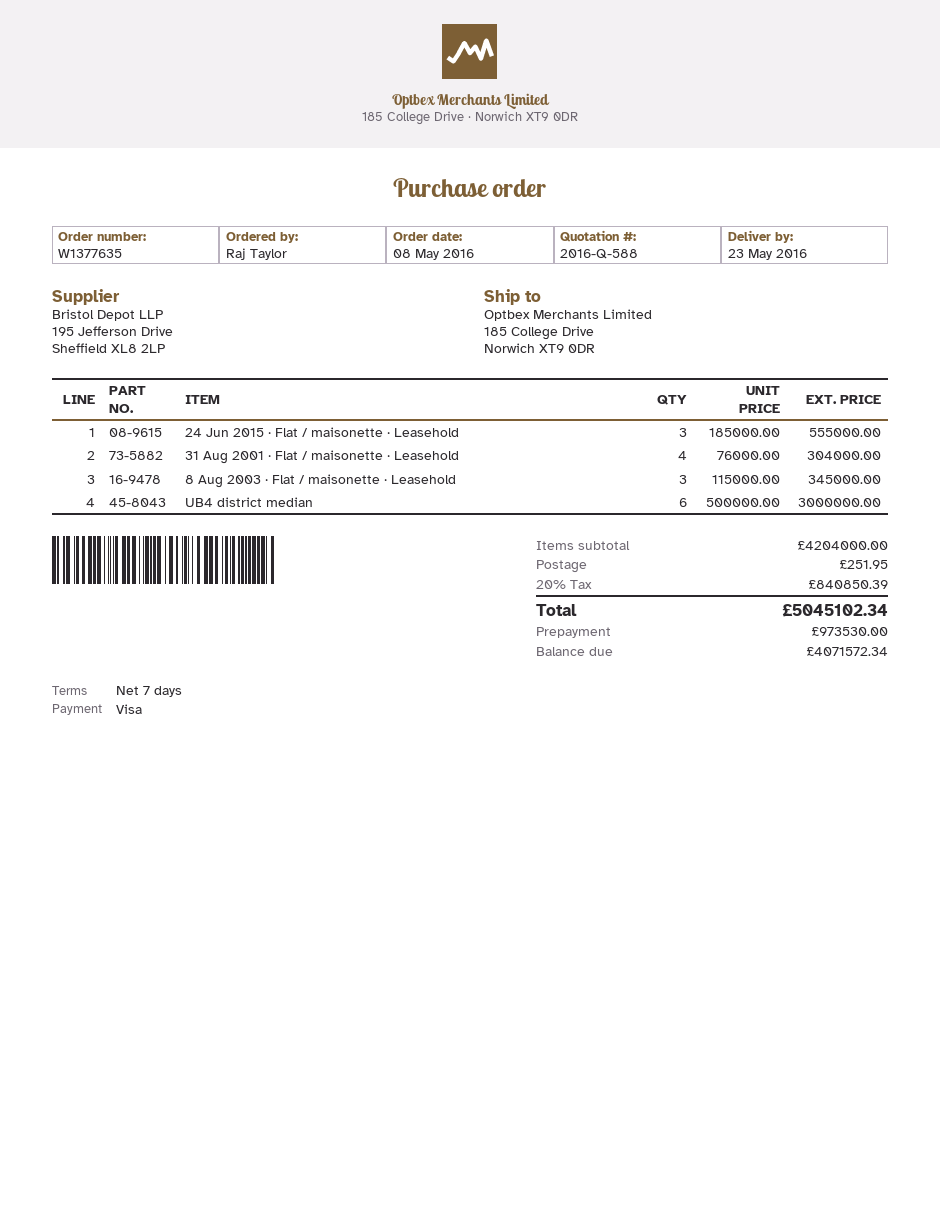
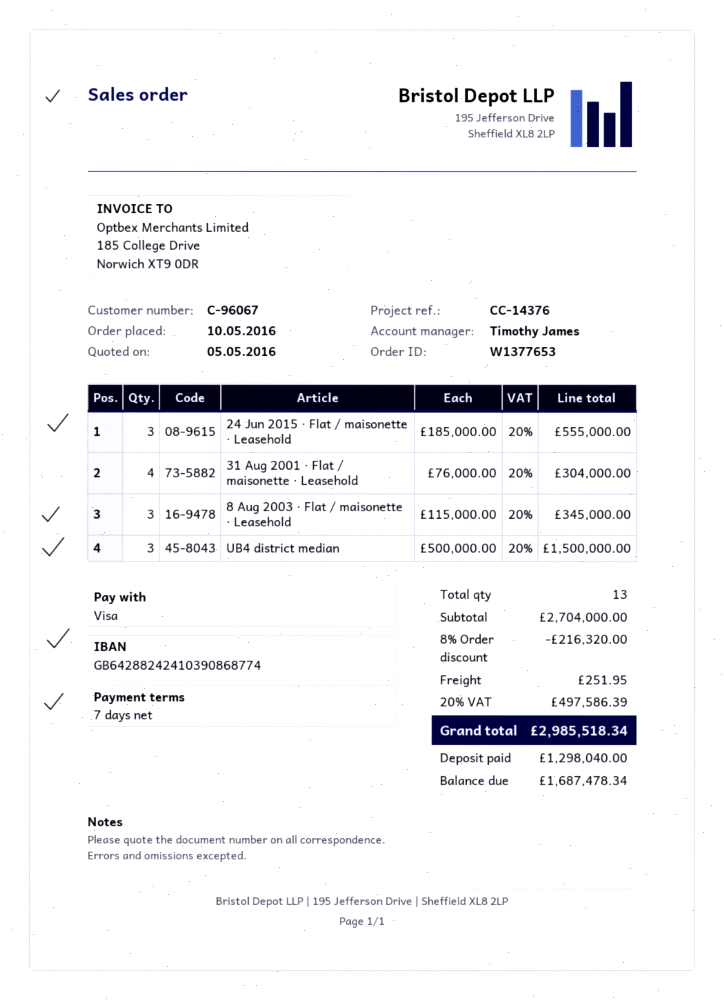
order number: W1377635 -> W1377653
order date: 2016-05-08 -> 2016-05-10
UB4 district median: 6 x 500000.00 = 3000000.00 -> 3 x 500000.00 = 1500000.00
subtotal: 4204000.00 -> 2704000.00
discount: none -> 8% = 216320.00
tax: 20% = 840850.39 -> 20% = 497586.39
total: 5045102.34 -> 2985518.34
deposit: 973530.00 -> 1298040.00
balance: 4071572.34 -> 1687478.34

